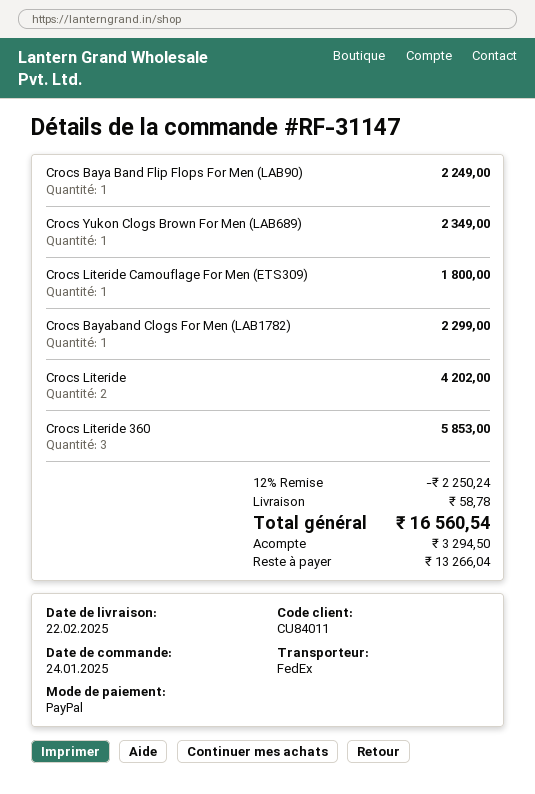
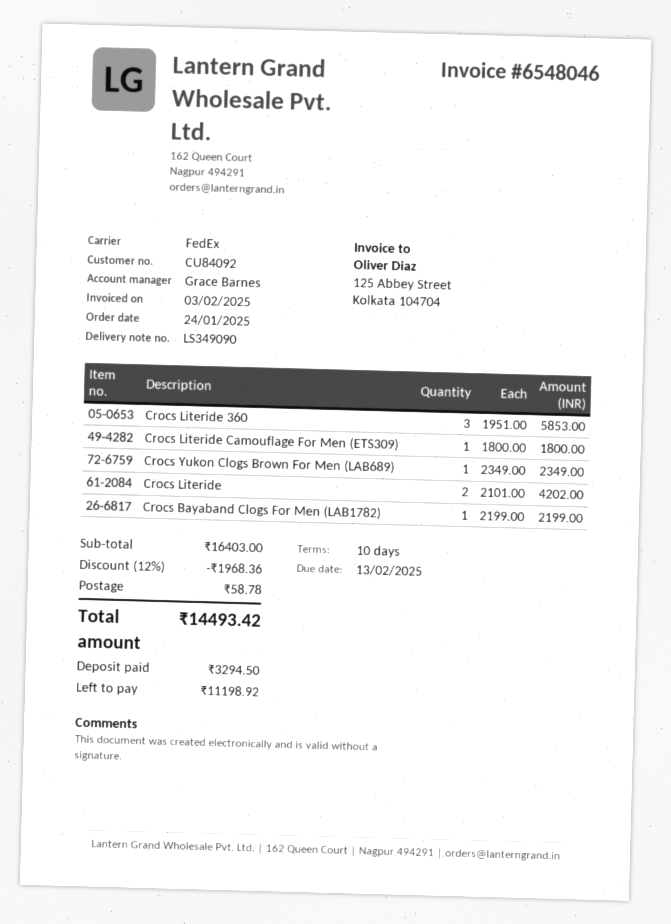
customer number: CU84011 -> CU84092
Crocs Baya Band Flip Flops For Men (LAB90): 1 for 2249.00 -> none
Crocs Bayaband Clogs For Men (LAB1782): 1 for 2299.00 -> 1 for 2199.00
discount: 12% = 2250.24 -> 12% = 1968.36
total: 16560.54 -> 14493.42
balance: 13266.04 -> 11198.92

